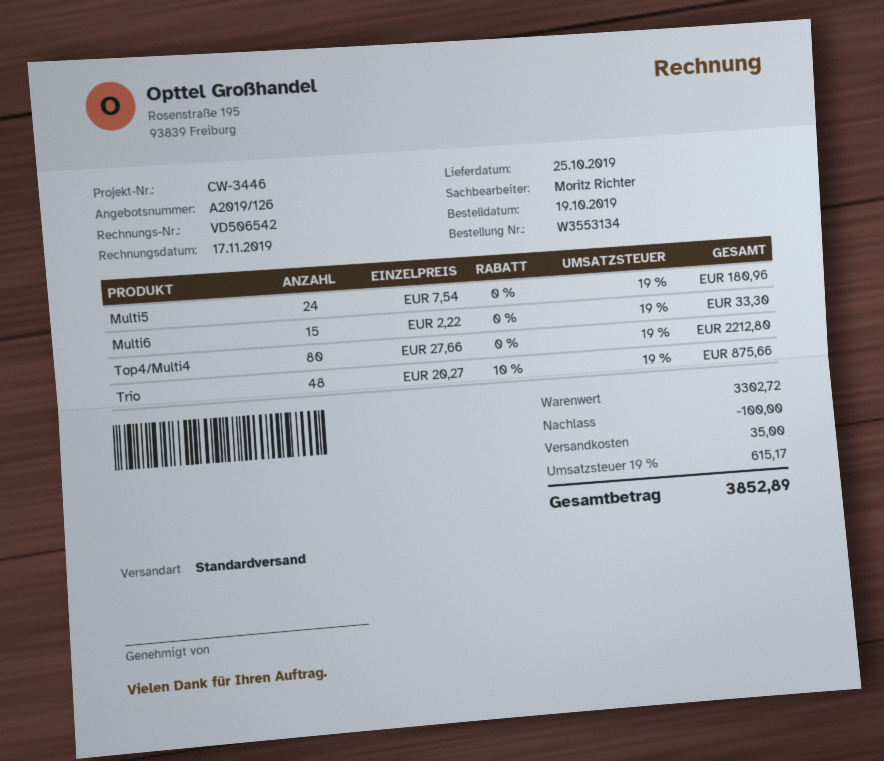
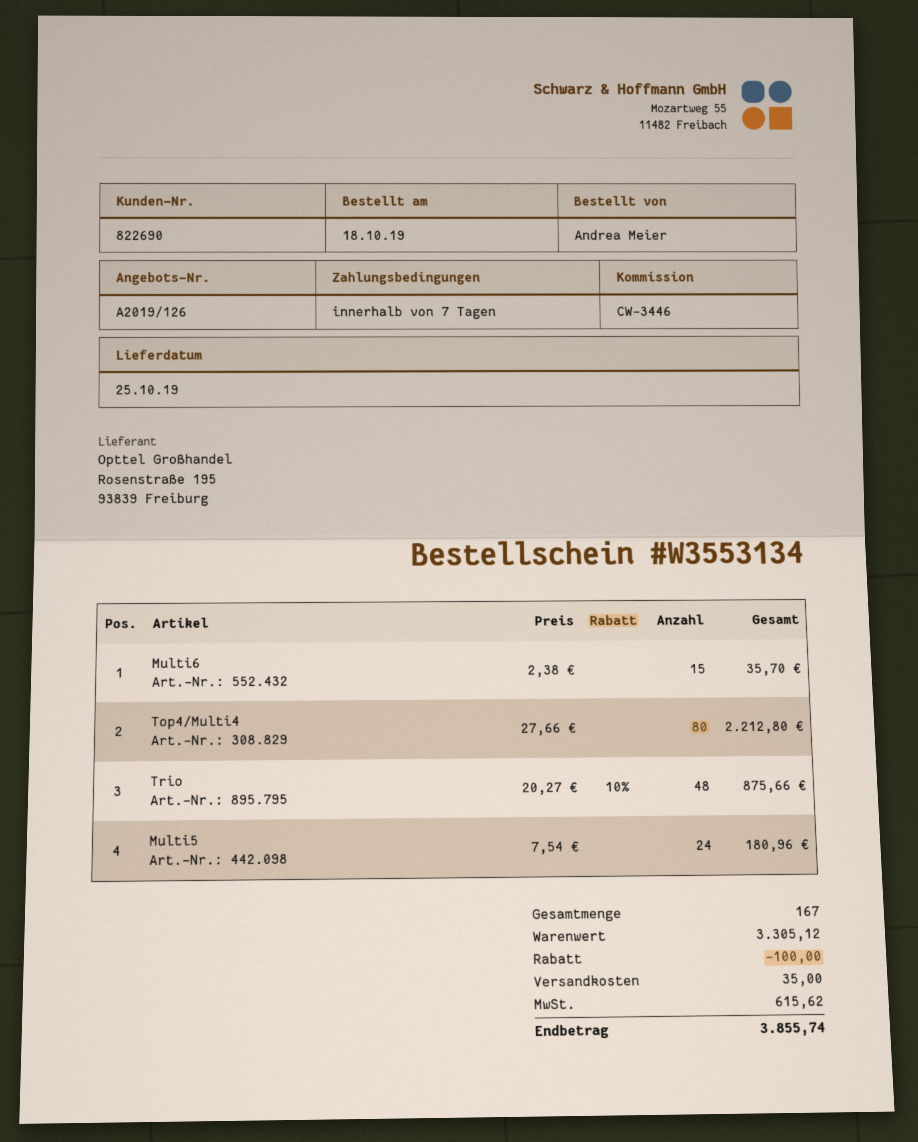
order date: 2019-10-19 -> 2019-10-18
Multi6: 15 x 2.22 = 33.30 -> 15 x 2.38 = 35.70
subtotal: 3302.72 -> 3305.12
tax: 615.17 -> 615.62
total: 3852.89 -> 3855.74

